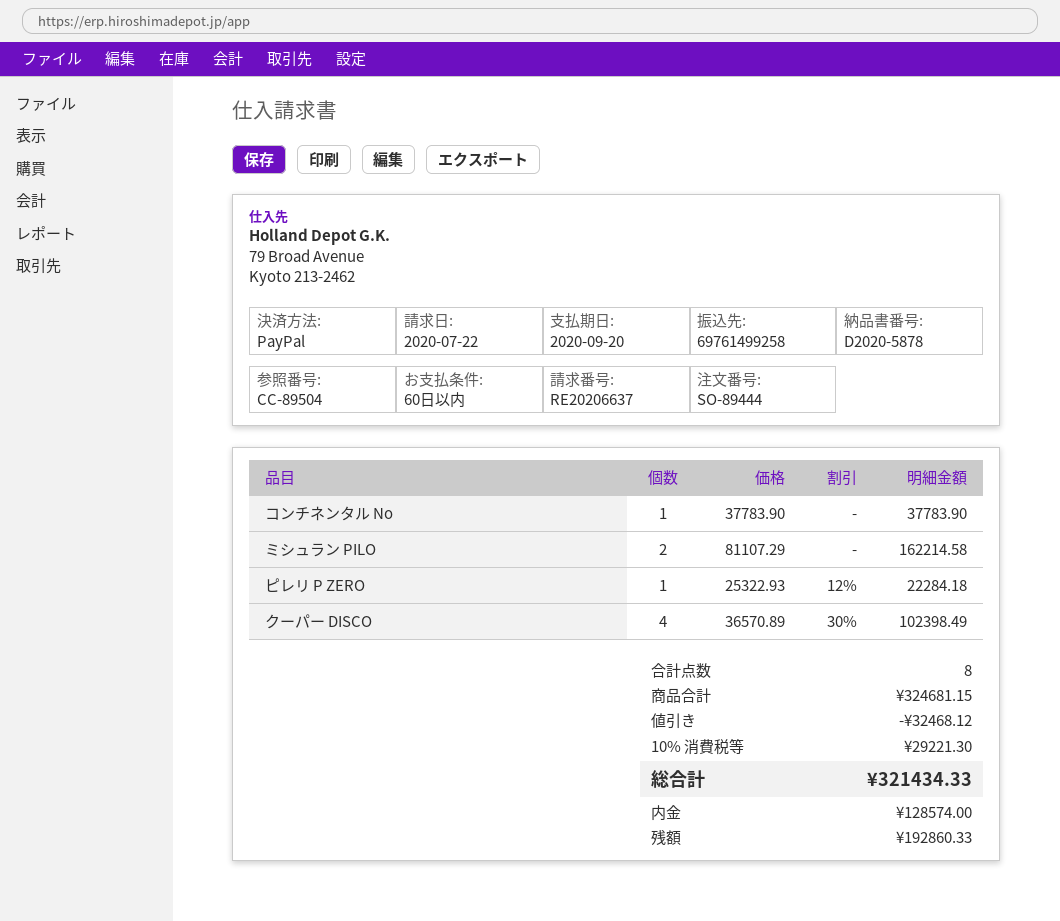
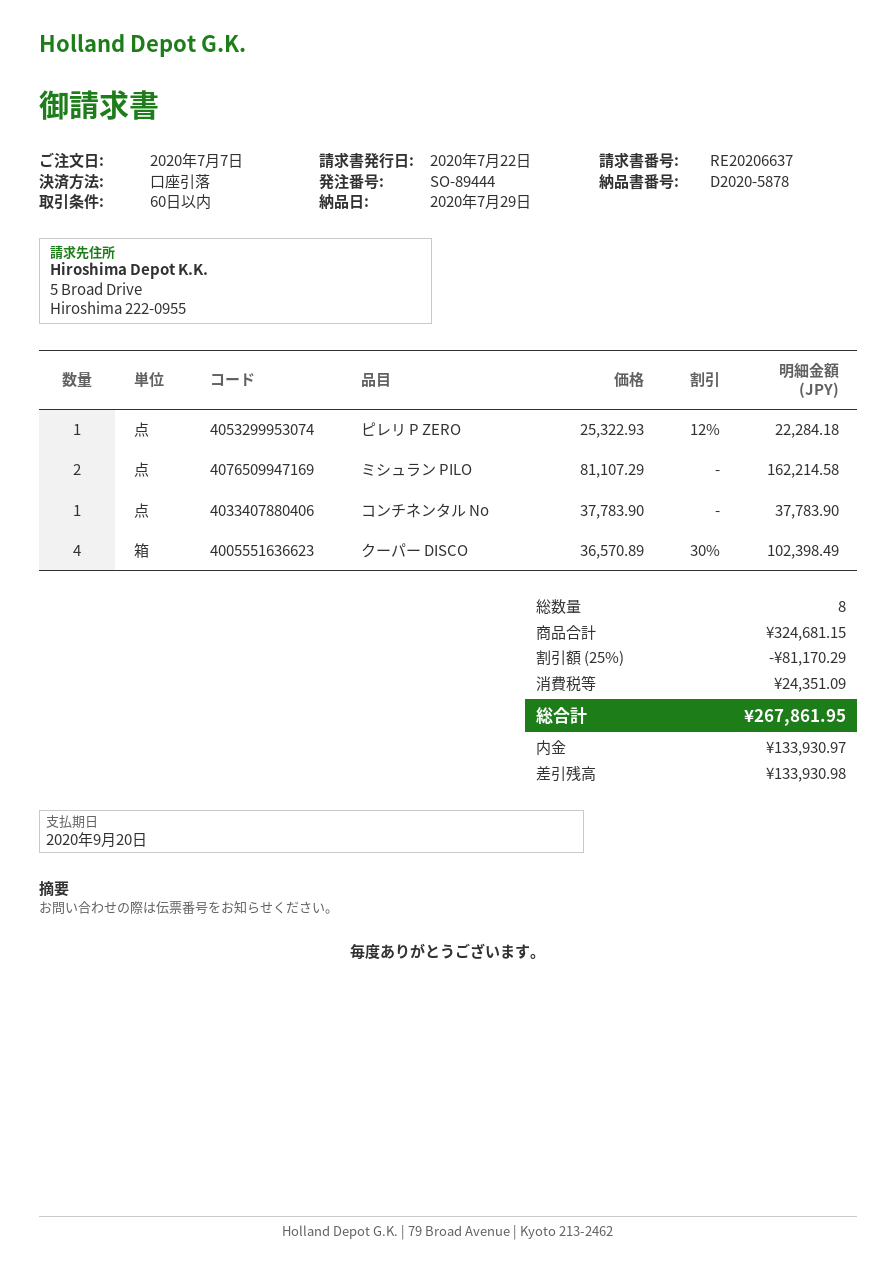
payment method: PayPal -> direct debit
discount: 32468.12 -> 81170.29
tax: 29221.30 -> 24351.09
total: 321434.33 -> 267861.95
deposit: 128574.00 -> 133930.97
balance: 192860.33 -> 133930.98

